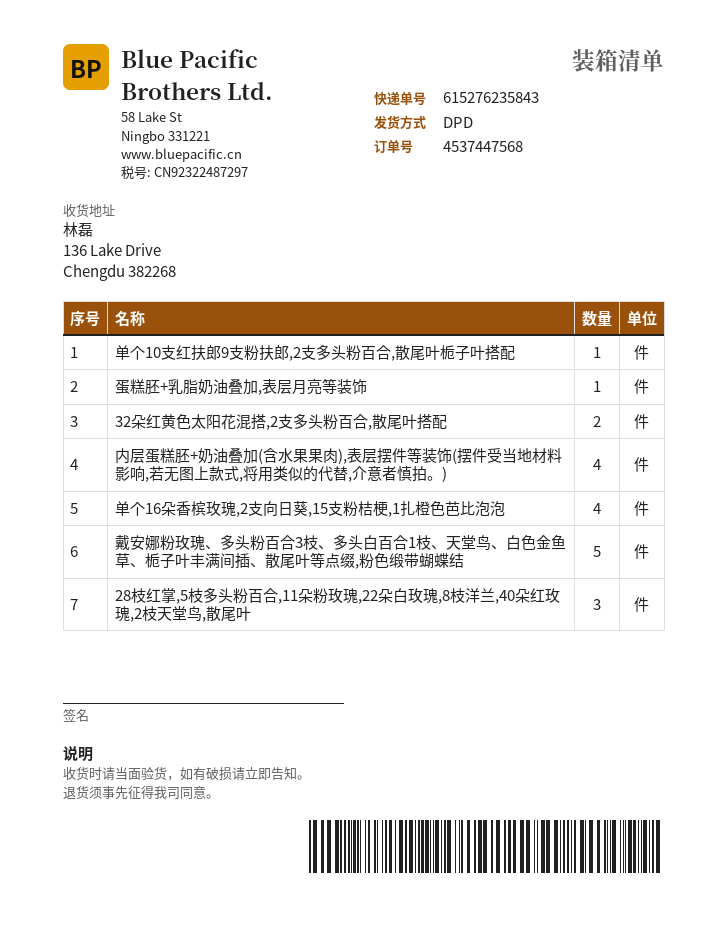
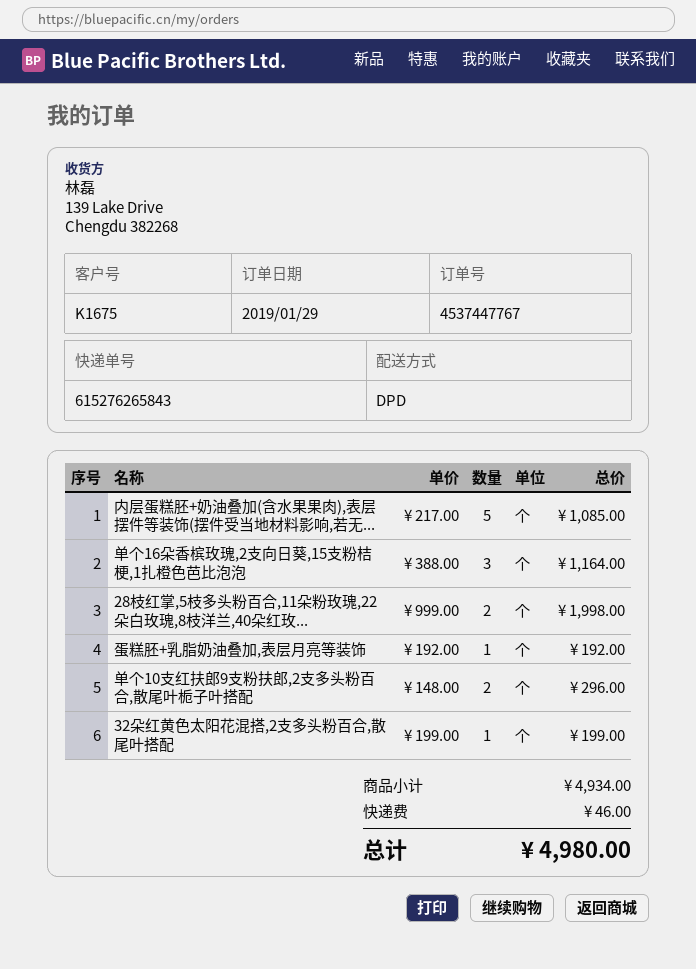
order number: 4537447568 -> 4537447767
tracking number: 615276235843 -> 615276265843
ship to: 136 Lake Drive, Chengdu 382268 -> 139 Lake Drive, Chengdu 382268
单个10支红扶郎9支粉扶郎,2支多头粉百合,散尾叶栀子叶搭配: 1 -> 2
32朵红黄色太阳花混搭,2支多头粉百合,散尾叶搭配: 2 -> 1
内层蛋糕胚+奶油叠加(含水果果肉),表层摆件等装饰(摆件受当地材料影响,若无图上款式,将用类似的代替,介意者慎拍。): 4 -> 5
单个16朵香槟玫瑰,2支向日葵,15支粉桔梗,1扎橙色芭比泡泡: 4 -> 3
戴安娜粉玫瑰、多头粉百合3枝、多头白百合1枝、天堂鸟、白色金鱼草、栀子叶丰满间插、散尾叶等点缀,粉色缎带蝴蝶结: 5 -> none
28枝红掌,5枝多头粉百合,11朵粉玫瑰,22朵白玫瑰,8枝洋兰,40朵红玫瑰,2枝天堂鸟,散尾叶: 3 -> 2

